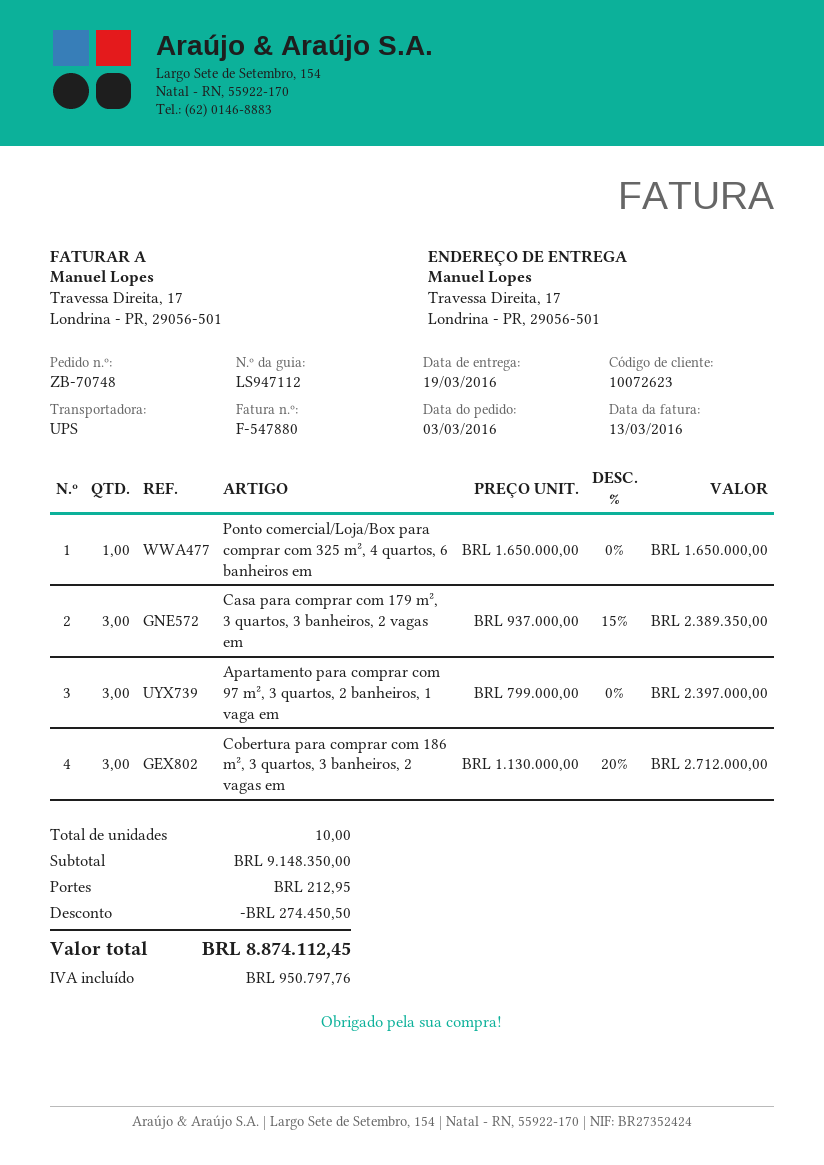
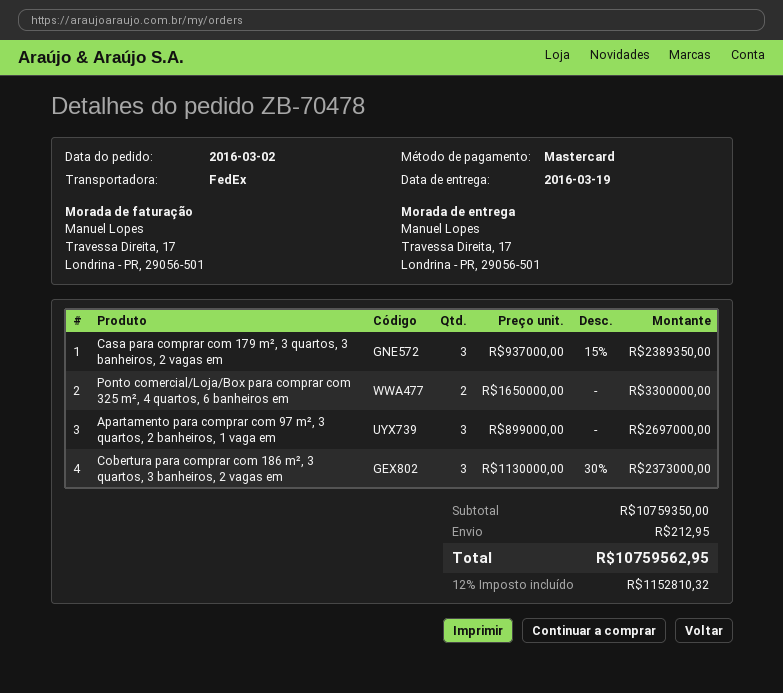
order number: ZB-70748 -> ZB-70478
order date: 2016-03-03 -> 2016-03-02
shipping method: UPS -> FedEx
Ponto comercial/Loja/Box para comprar com 325 m², 4 quartos, 6 banheiros em: 1 x 1650000.00 = 1650000.00 -> 2 x 1650000.00 = 3300000.00
Apartamento para comprar com 97 m², 3 quartos, 2 banheiros, 1 vaga em: 3 x 799000.00 = 2397000.00 -> 3 x 899000.00 = 2697000.00
Cobertura para comprar com 186 m², 3 quartos, 3 banheiros, 2 vagas em: 3 x 1130000.00 - 20% = 2712000.00 -> 3 x 1130000.00 - 30% = 2373000.00
subtotal: 9148350.00 -> 10759350.00
discount: 274450.50 -> none
tax: 950797.76 -> 1152810.32
total: 8874112.45 -> 10759562.95

